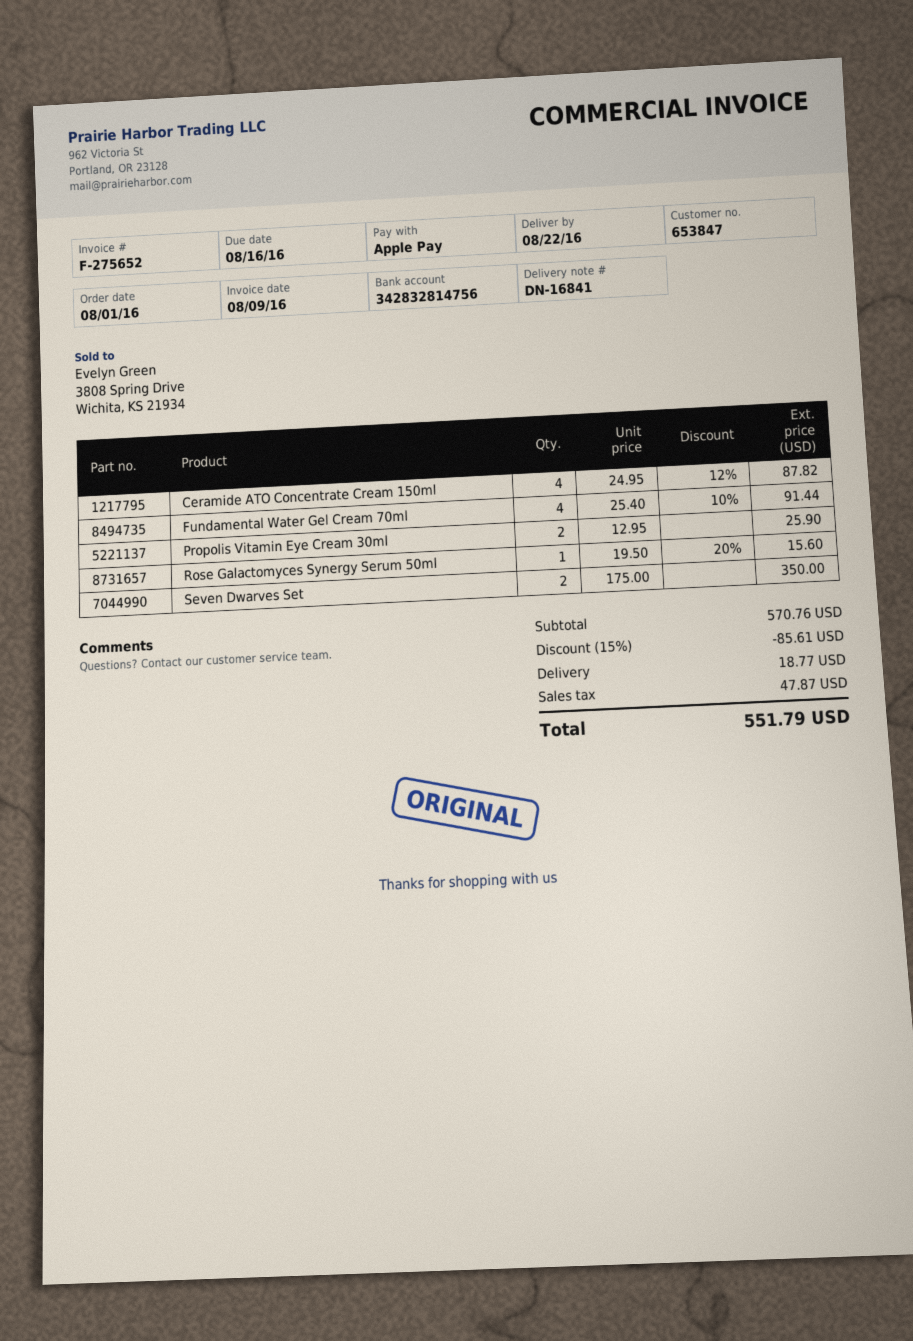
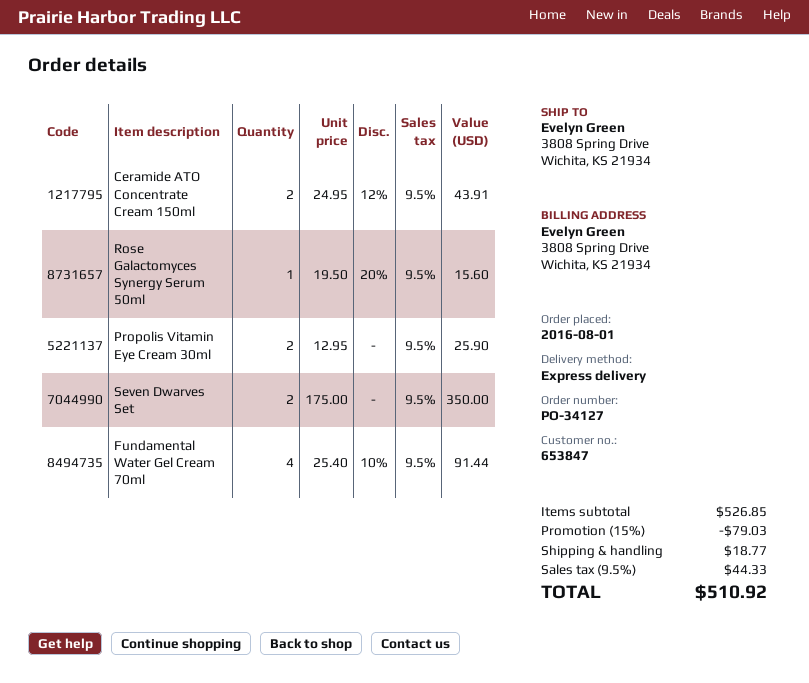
Ceramide ATO Concentrate Cream 150ml: 4 x 24.95 - 12% = 87.82 -> 2 x 24.95 - 12% = 43.91
subtotal: 570.76 -> 526.85
discount: 15% = 85.61 -> 15% = 79.03
tax: 47.87 -> 44.33
total: 551.79 -> 510.92

